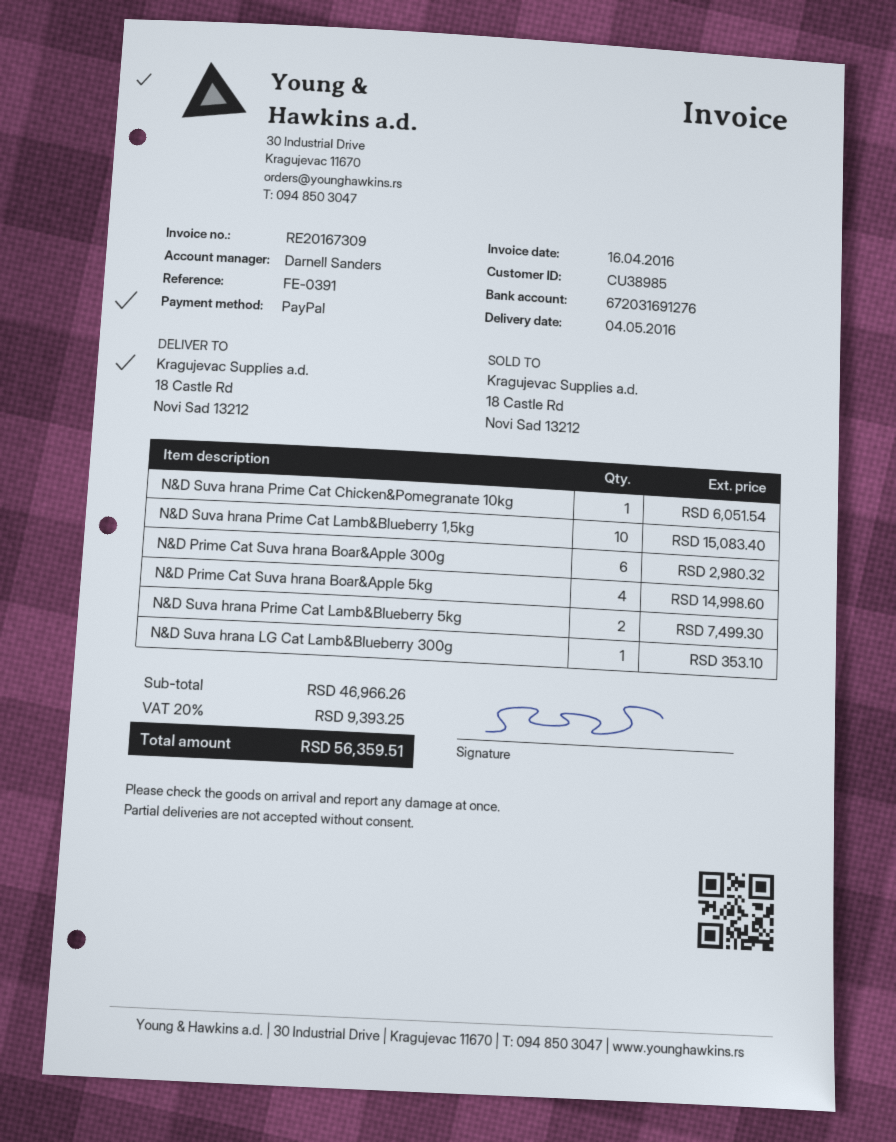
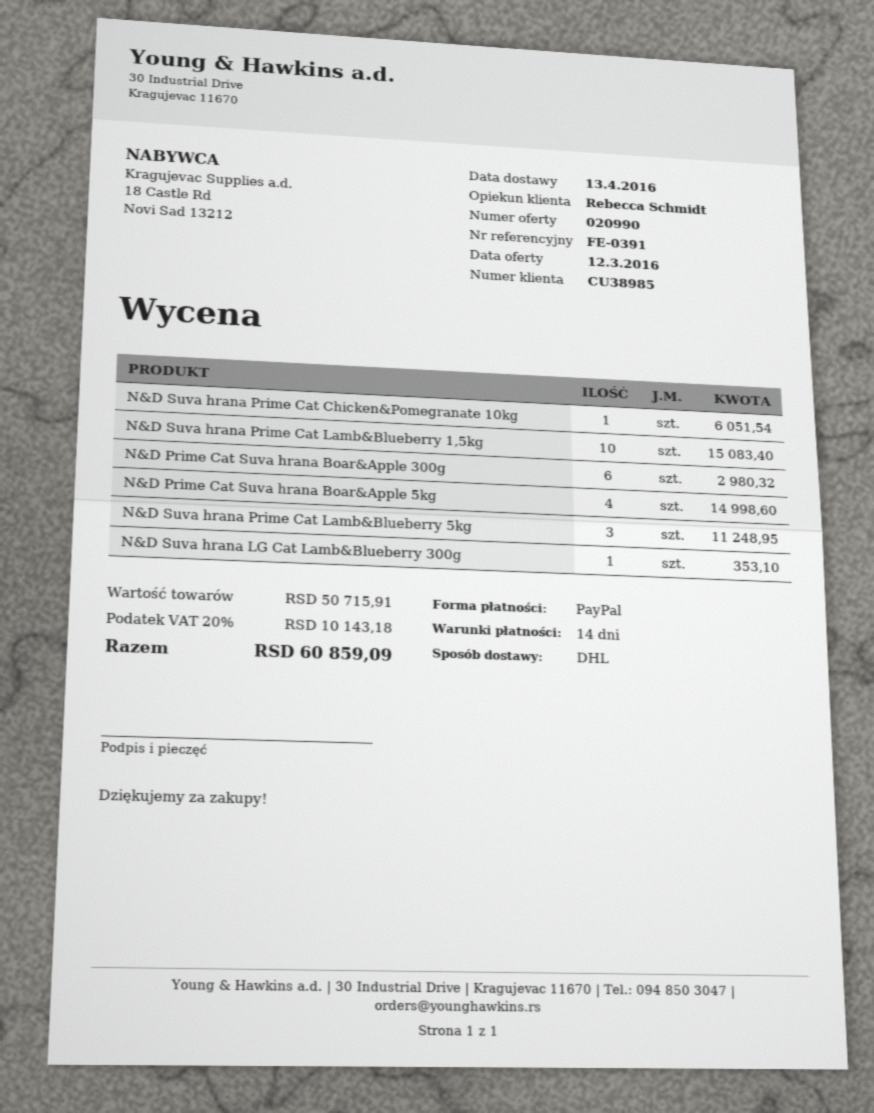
delivery date: 2016-05-04 -> 2016-04-13
sales rep: Darnell Sanders -> Rebecca Schmidt
N&D Suva hrana Prime Cat Lamb&Blueberry 5kg: 2 for 7499.30 -> 3 for 11248.95
subtotal: 46966.26 -> 50715.91
tax: 20% = 9393.25 -> 20% = 10143.18
total: 56359.51 -> 60859.09

